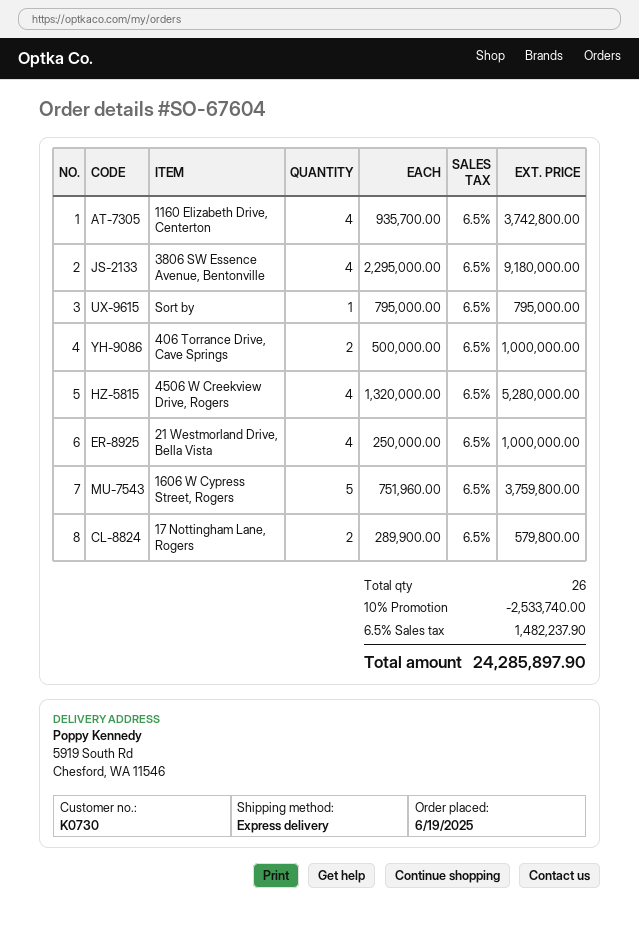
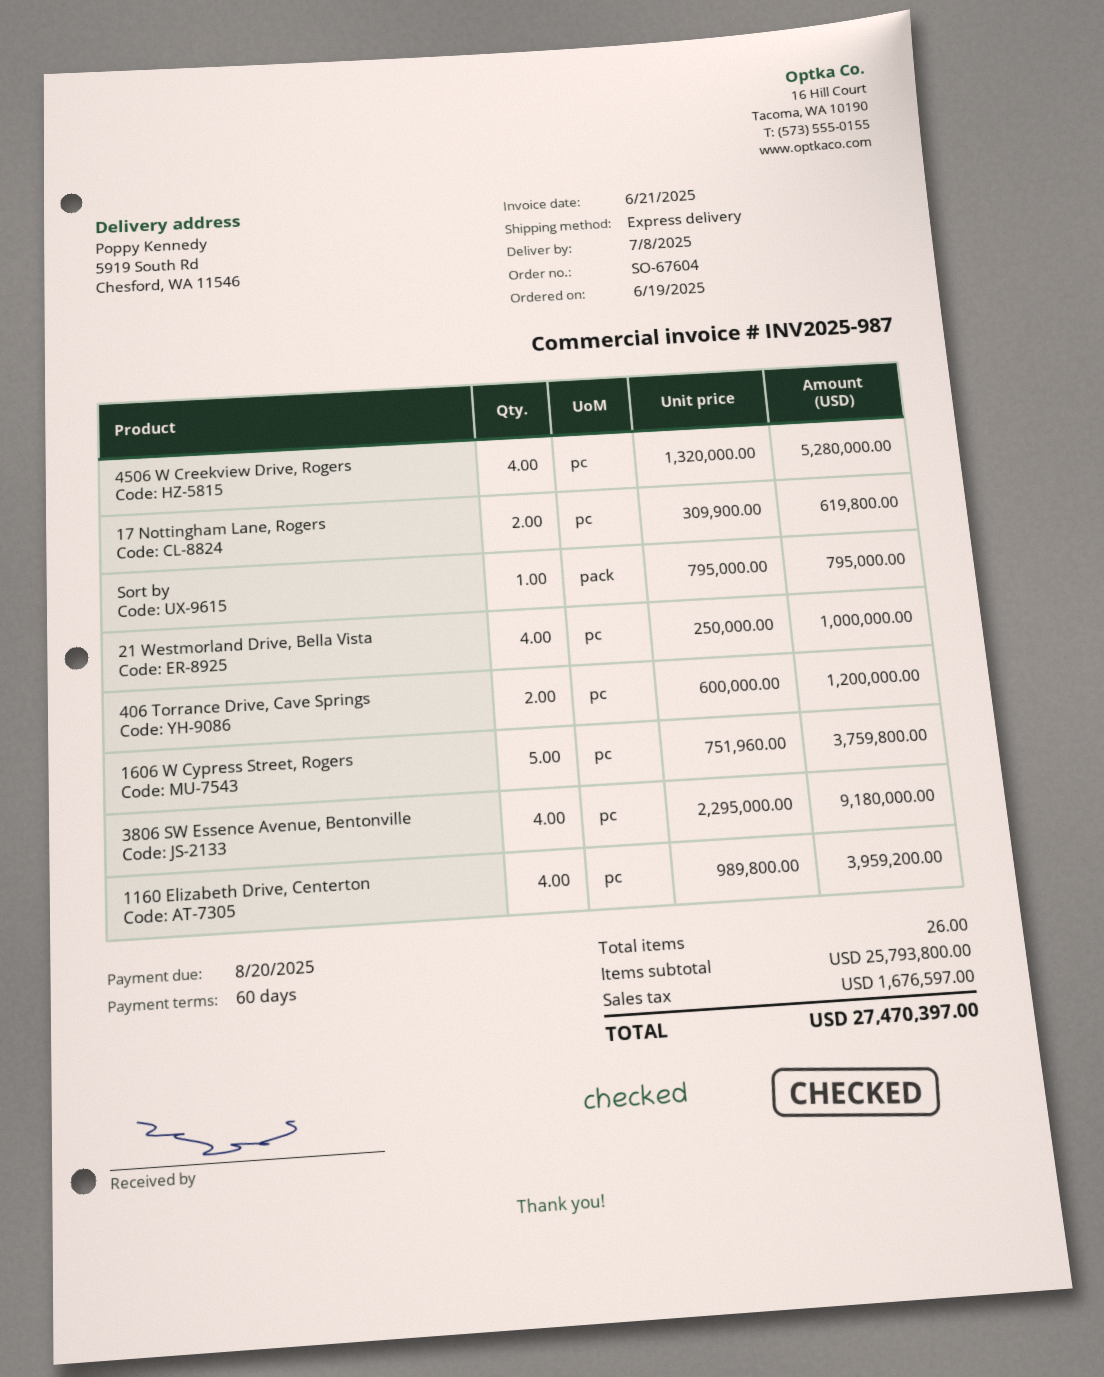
1160 Elizabeth Drive, Centerton: 4 x 935700.00 = 3742800.00 -> 4 x 989800.00 = 3959200.00
406 Torrance Drive, Cave Springs: 2 x 500000.00 = 1000000.00 -> 2 x 600000.00 = 1200000.00
17 Nottingham Lane, Rogers: 2 x 289900.00 = 579800.00 -> 2 x 309900.00 = 619800.00
discount: 10% = 2533740.00 -> none
tax: 1482237.90 -> 1676597.00
total: 24285897.90 -> 27470397.00

